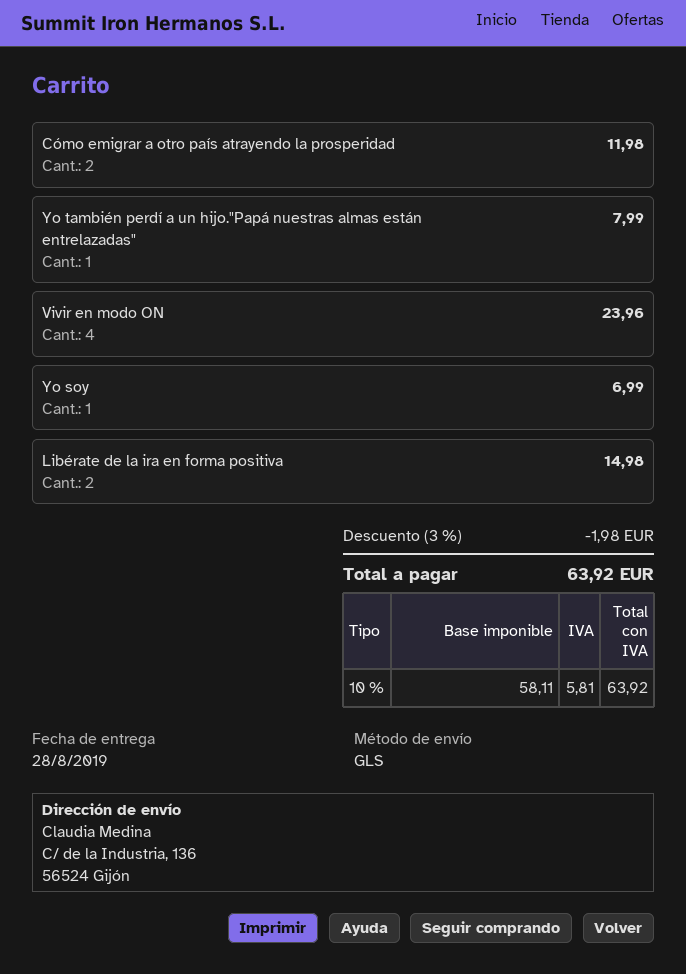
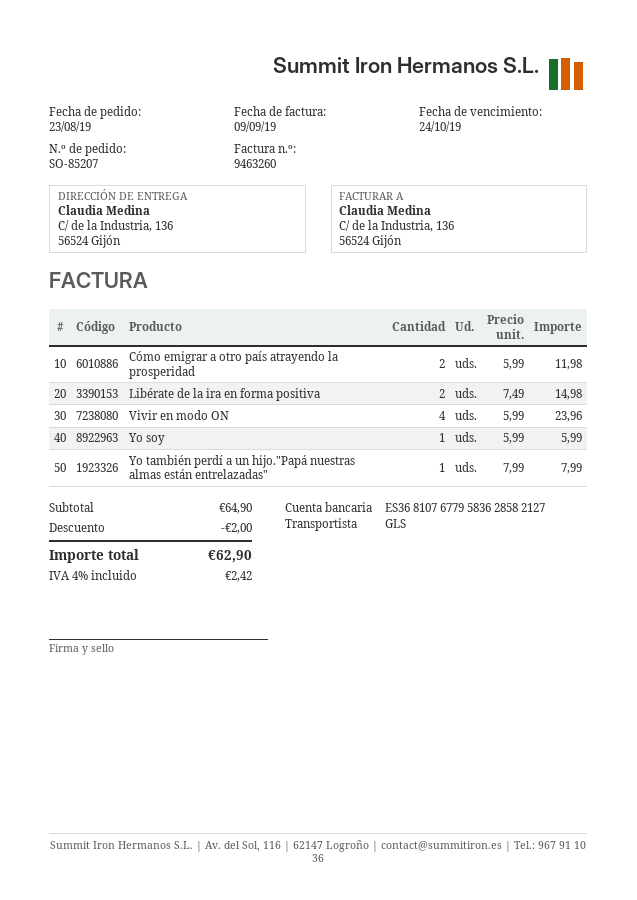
Yo soy: 1 for 6.99 -> 1 for 5.99
discount: 1.98 -> 2.00
tax: 10% = 5.81 -> 4% = 2.42
total: 63.92 -> 62.90

